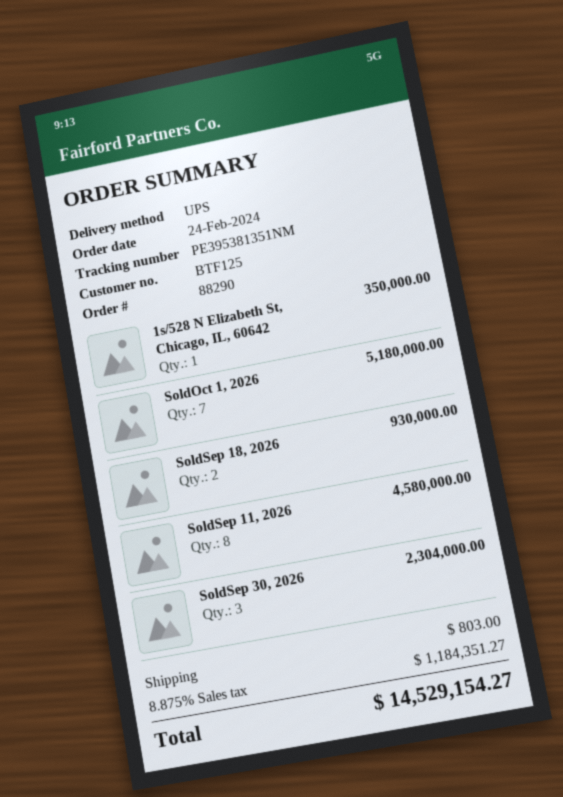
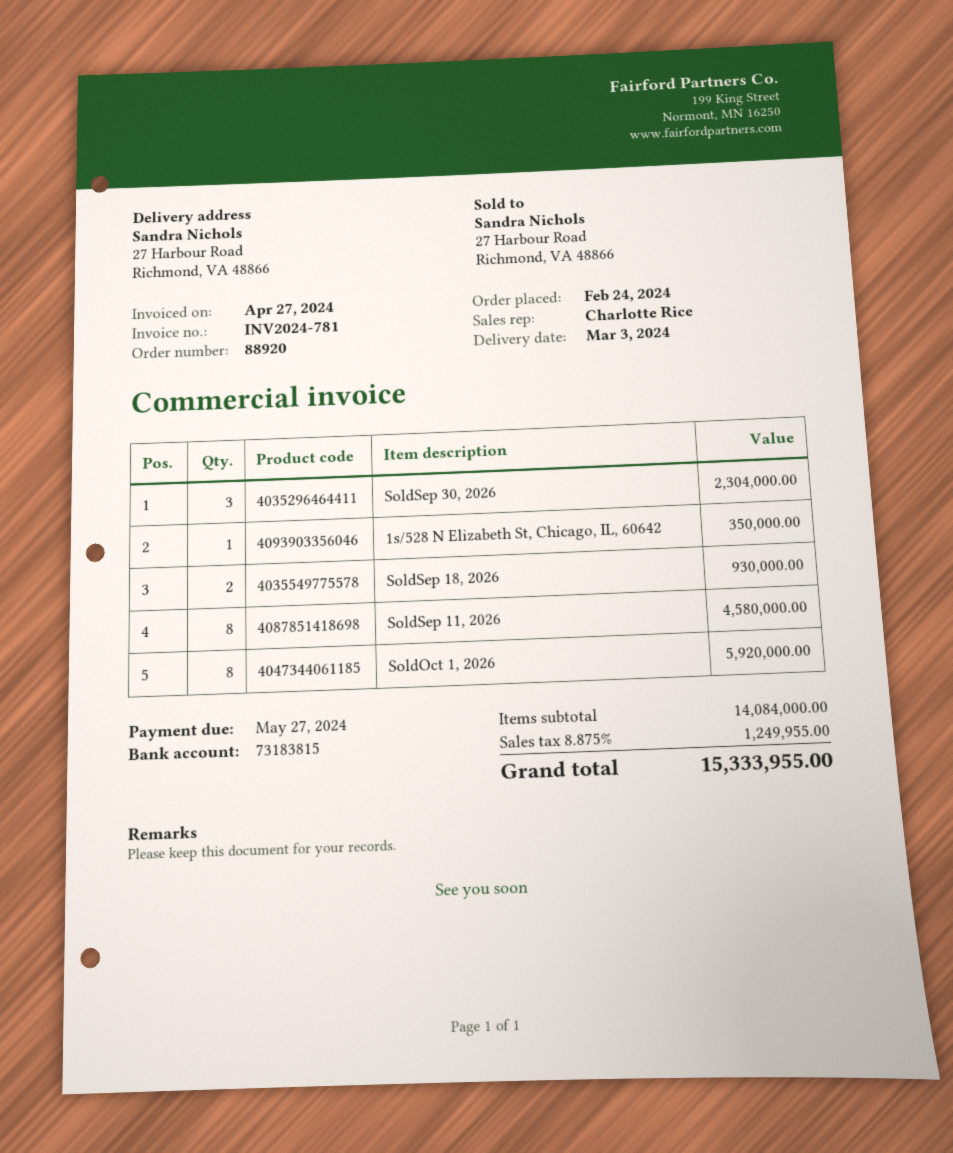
order number: 88290 -> 88920
SoldOct 1, 2026: 7 for 5180000.00 -> 8 for 5920000.00
shipping: 803.00 -> none
tax: 8.875% = 1184351.27 -> 8.875% = 1249955.00
total: 14529154.27 -> 15333955.00

